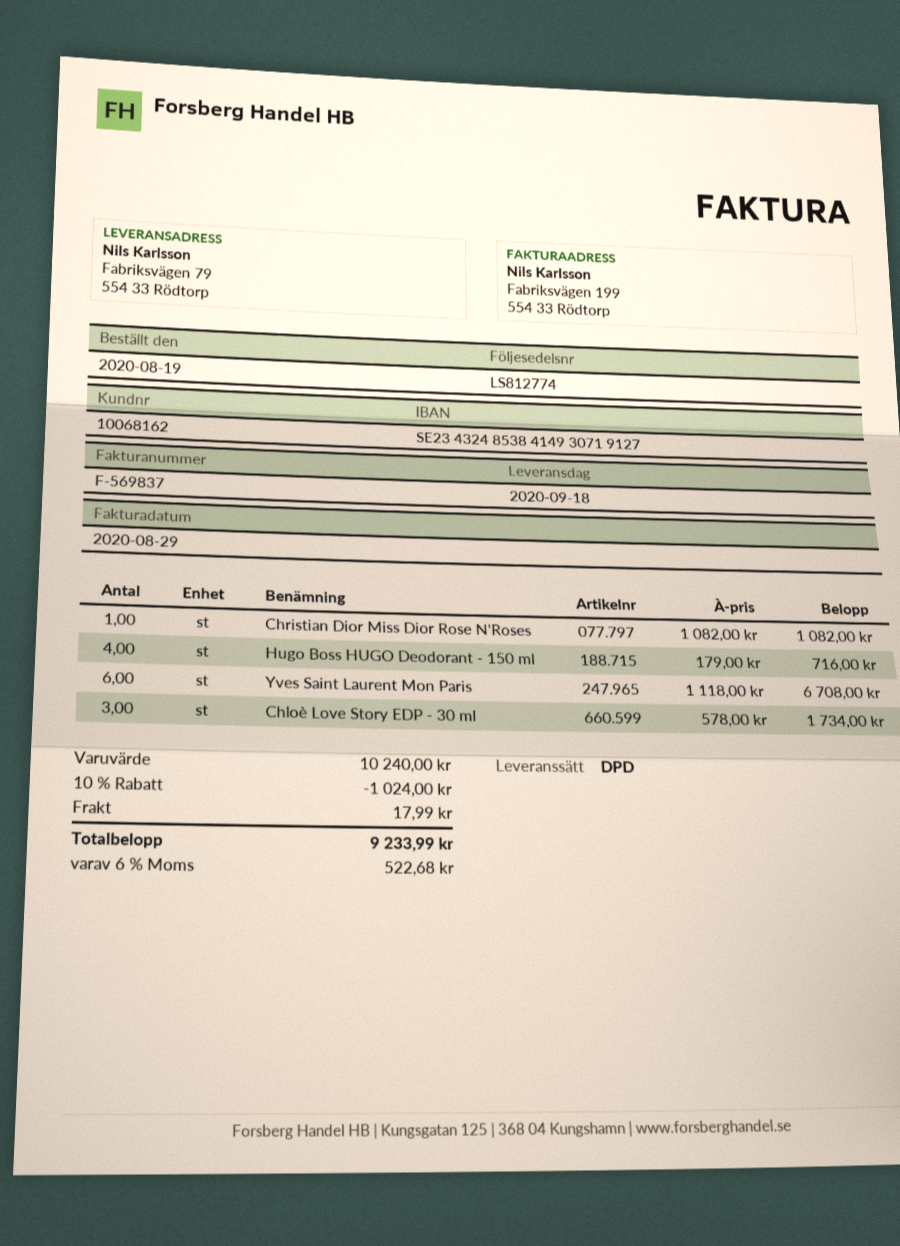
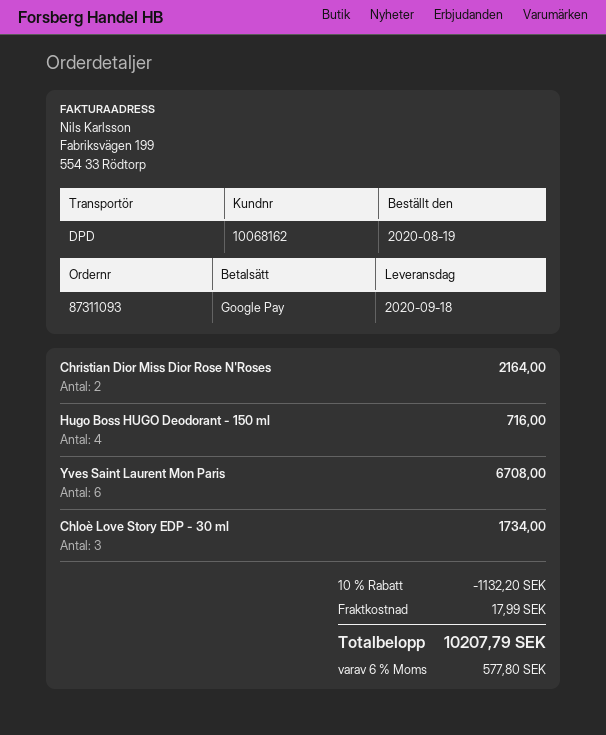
Christian Dior Miss Dior Rose N'Roses: 1 for 1082.00 -> 2 for 2164.00
discount: 10% = 1024.00 -> 10% = 1132.20
tax: 6% = 522.68 -> 6% = 577.80
total: 9233.99 -> 10207.79

